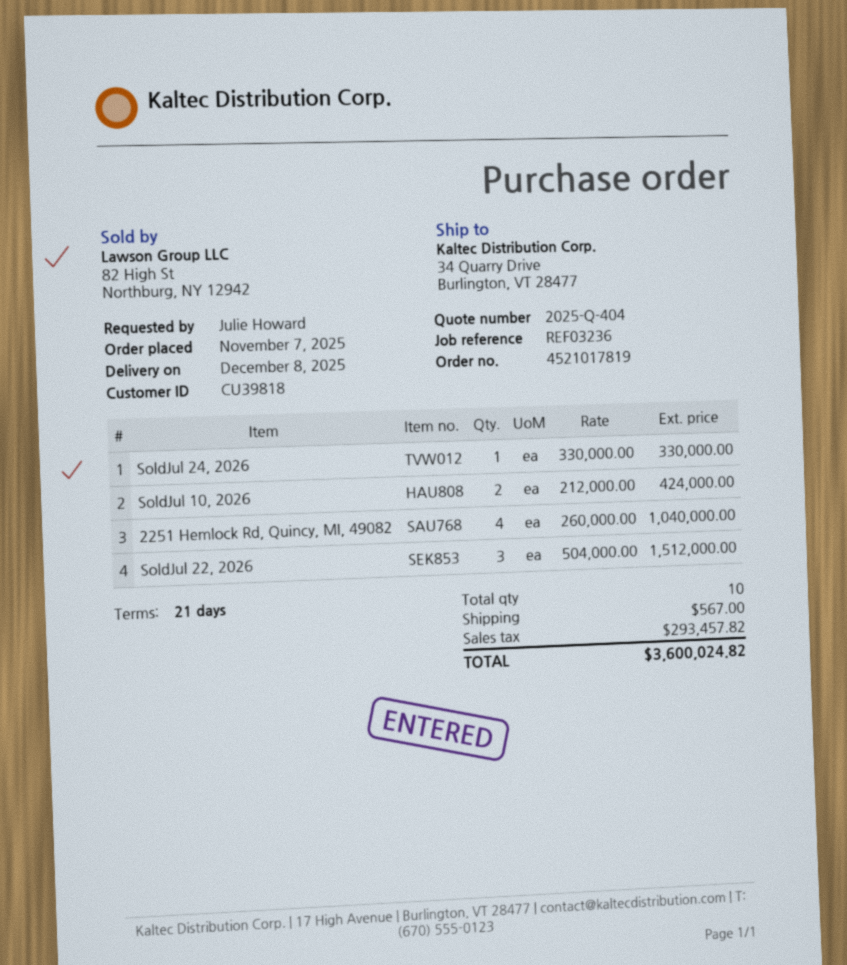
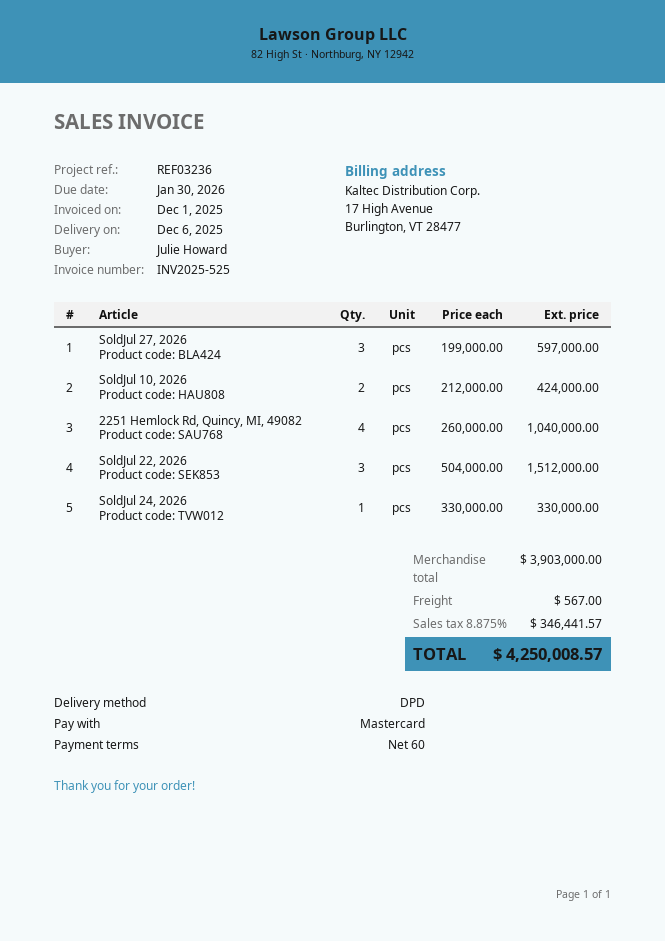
delivery date: 2025-12-08 -> 2025-12-06
payment terms: 21 days -> 60 days
SoldJul 27, 2026: none -> 3 x 199000.00 = 597000.00
tax: 293457.82 -> 346441.57
total: 3600024.82 -> 4250008.57

